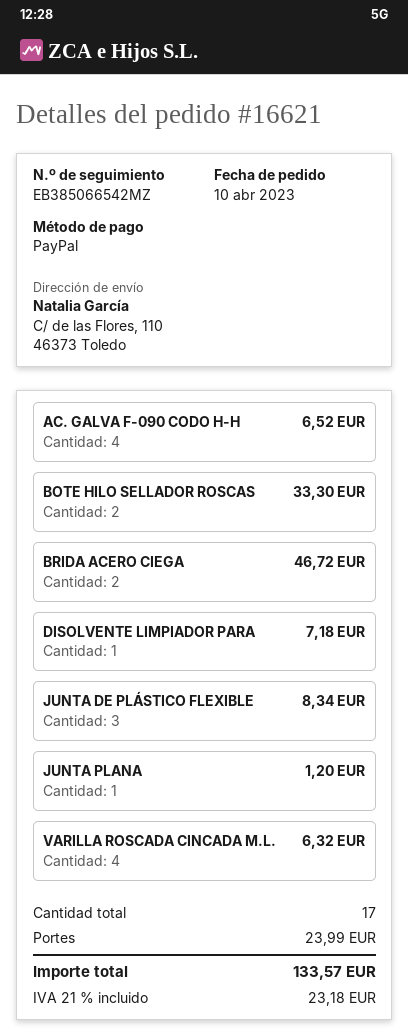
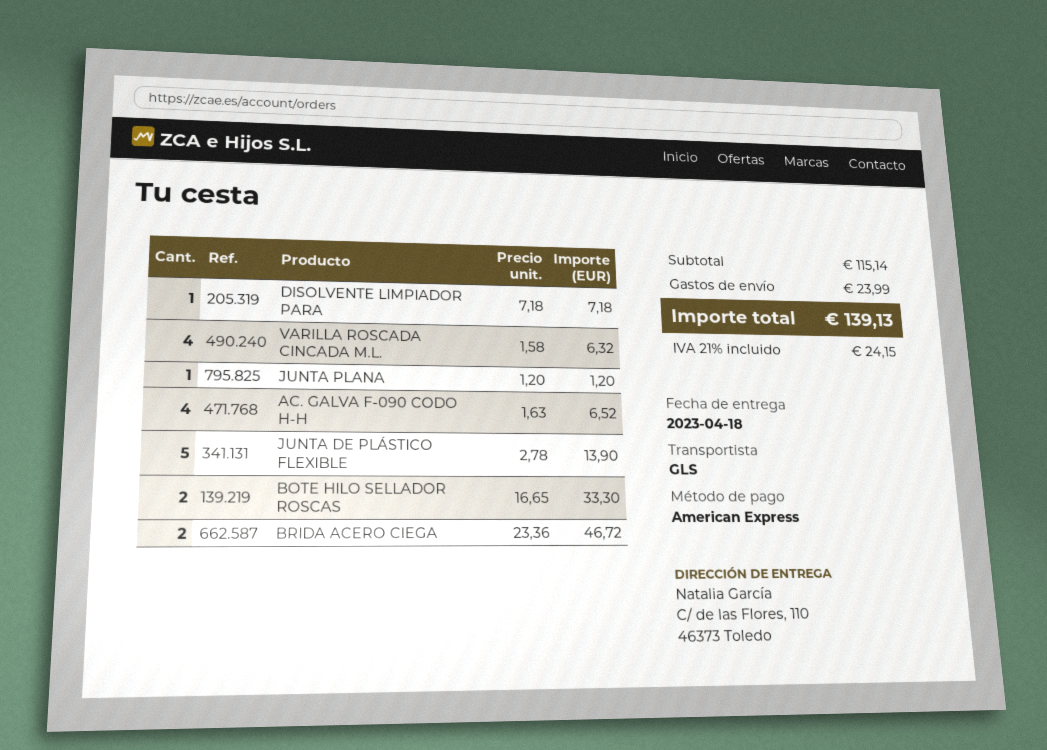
payment method: PayPal -> American Express
JUNTA DE PLÁSTICO FLEXIBLE: 3 for 8.34 -> 5 for 13.90
tax: 21% = 23.18 -> 21% = 24.15
total: 133.57 -> 139.13

